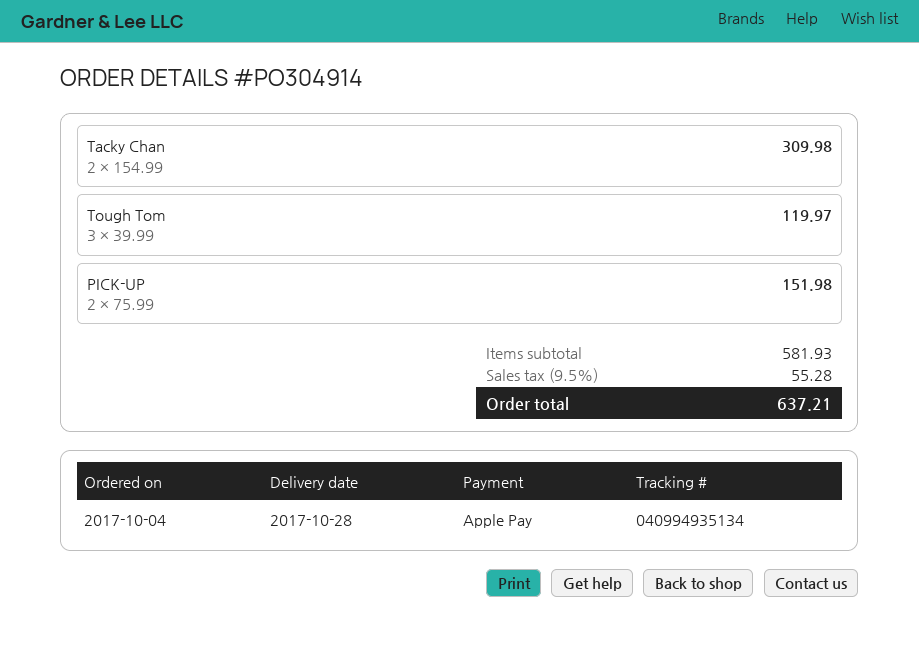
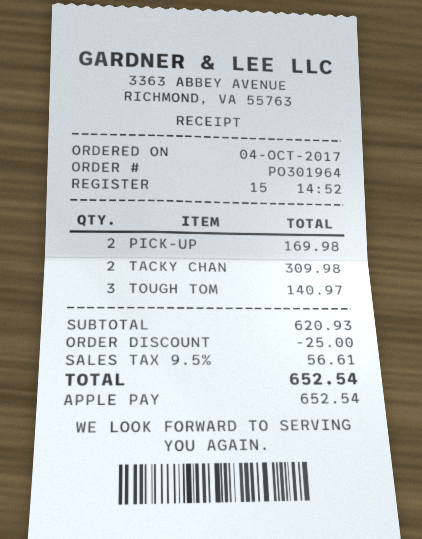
order number: PO304914 -> PO301964
Tough Tom: 3 for 119.97 -> 3 for 140.97
PICK-UP: 2 for 151.98 -> 2 for 169.98
subtotal: 581.93 -> 620.93
discount: none -> 25.00
tax: 9.5% = 55.28 -> 9.5% = 56.61
total: 637.21 -> 652.54

